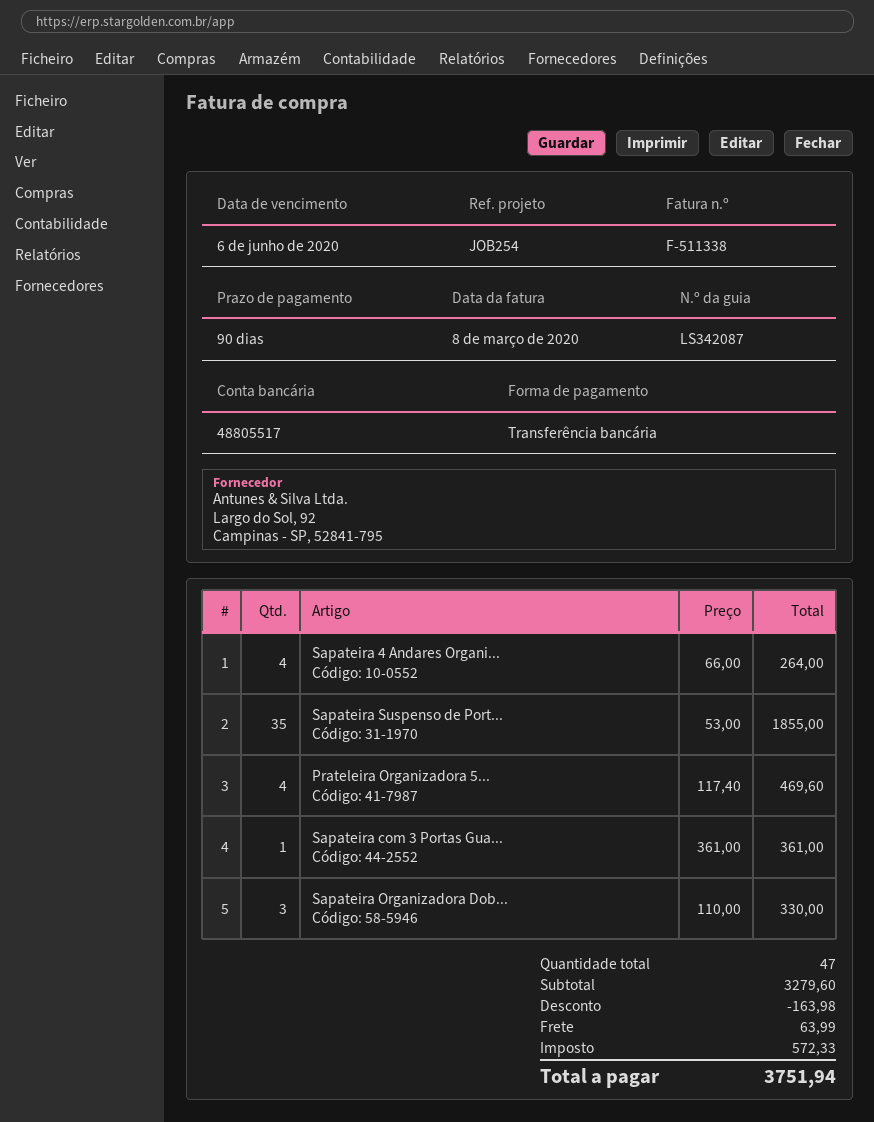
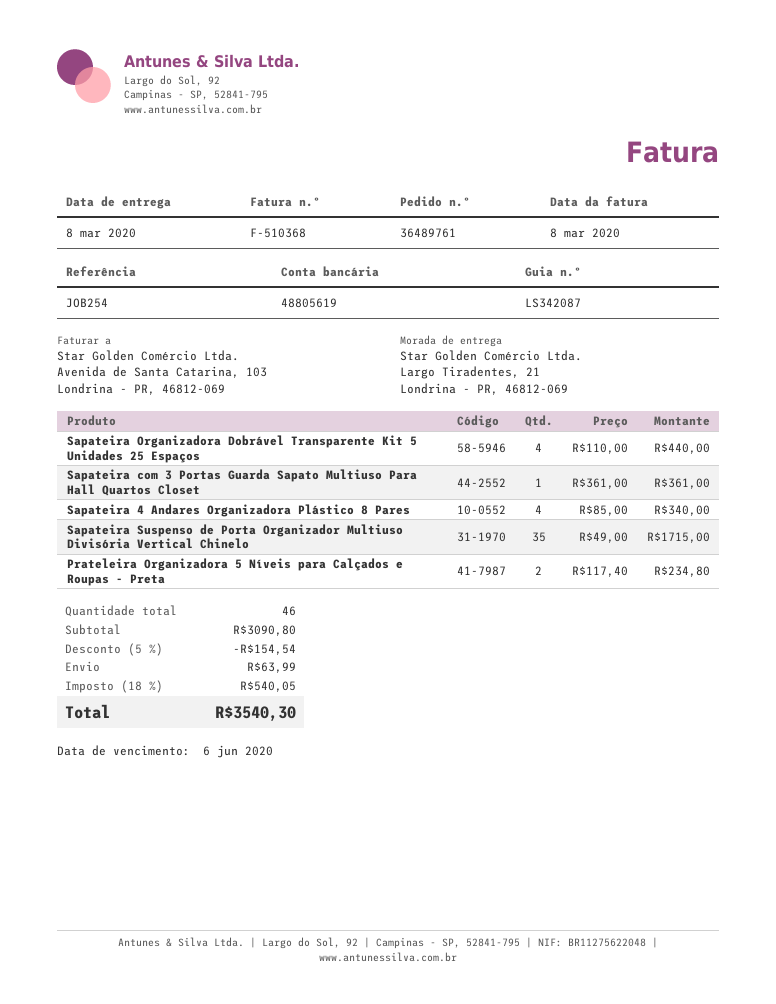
invoice number: F-511338 -> F-510368
bank account: 48805517 -> 48805619
Sapateira 4 Andares Organi...: 4 x 66.00 = 264.00 -> 4 x 85.00 = 340.00
Sapateira Suspenso de Port...: 35 x 53.00 = 1855.00 -> 35 x 49.00 = 1715.00
Prateleira Organizadora 5...: 4 x 117.40 = 469.60 -> 2 x 117.40 = 234.80
Sapateira Organizadora Dob...: 3 x 110.00 = 330.00 -> 4 x 110.00 = 440.00
total quantity: 47 -> 46
subtotal: 3279.60 -> 3090.80
discount: 163.98 -> 154.54
tax: 572.33 -> 540.05
total: 3751.94 -> 3540.30

